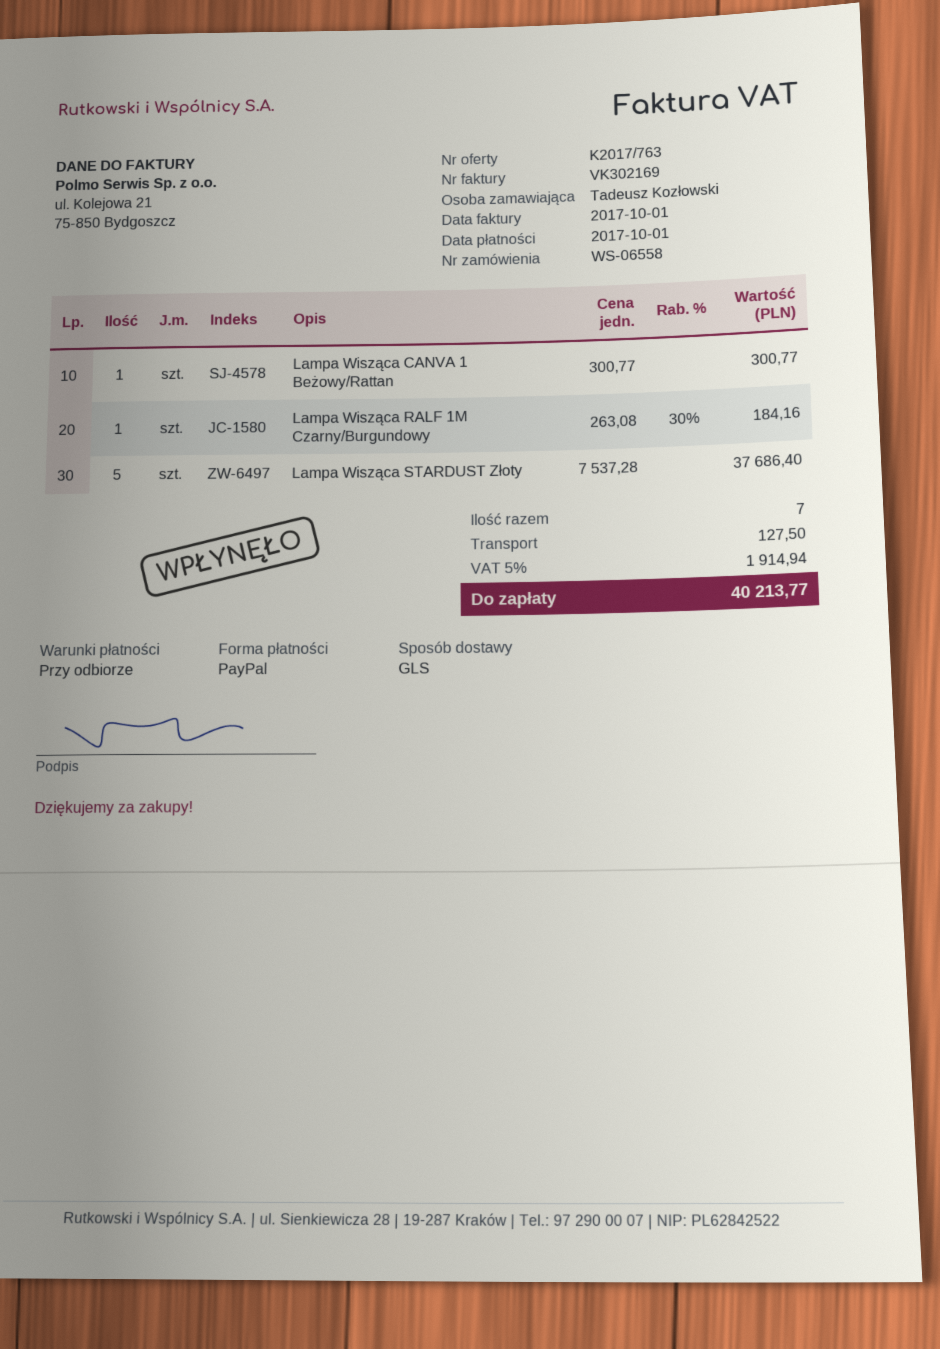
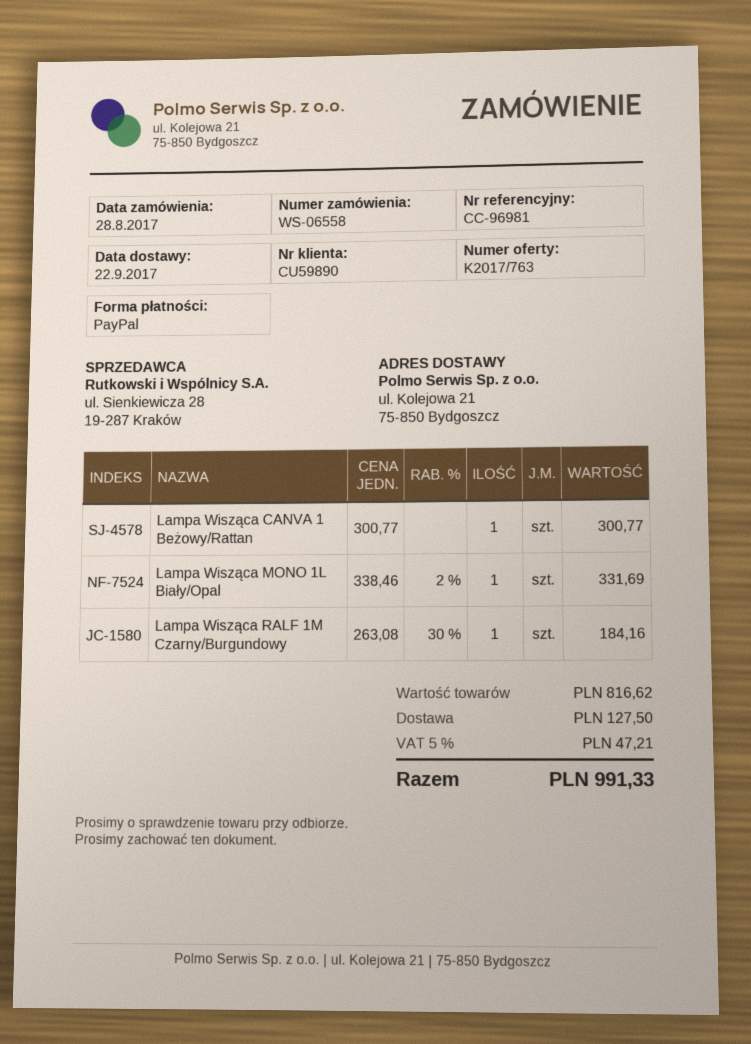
Lampa Wisząca STARDUST Złoty: 5 x 7537.28 = 37686.40 -> none
Lampa Wisząca MONO 1L Biały/Opal: none -> 1 x 338.46 - 2% = 331.69
tax: 5% = 1914.94 -> 5% = 47.21
total: 40213.77 -> 991.33

